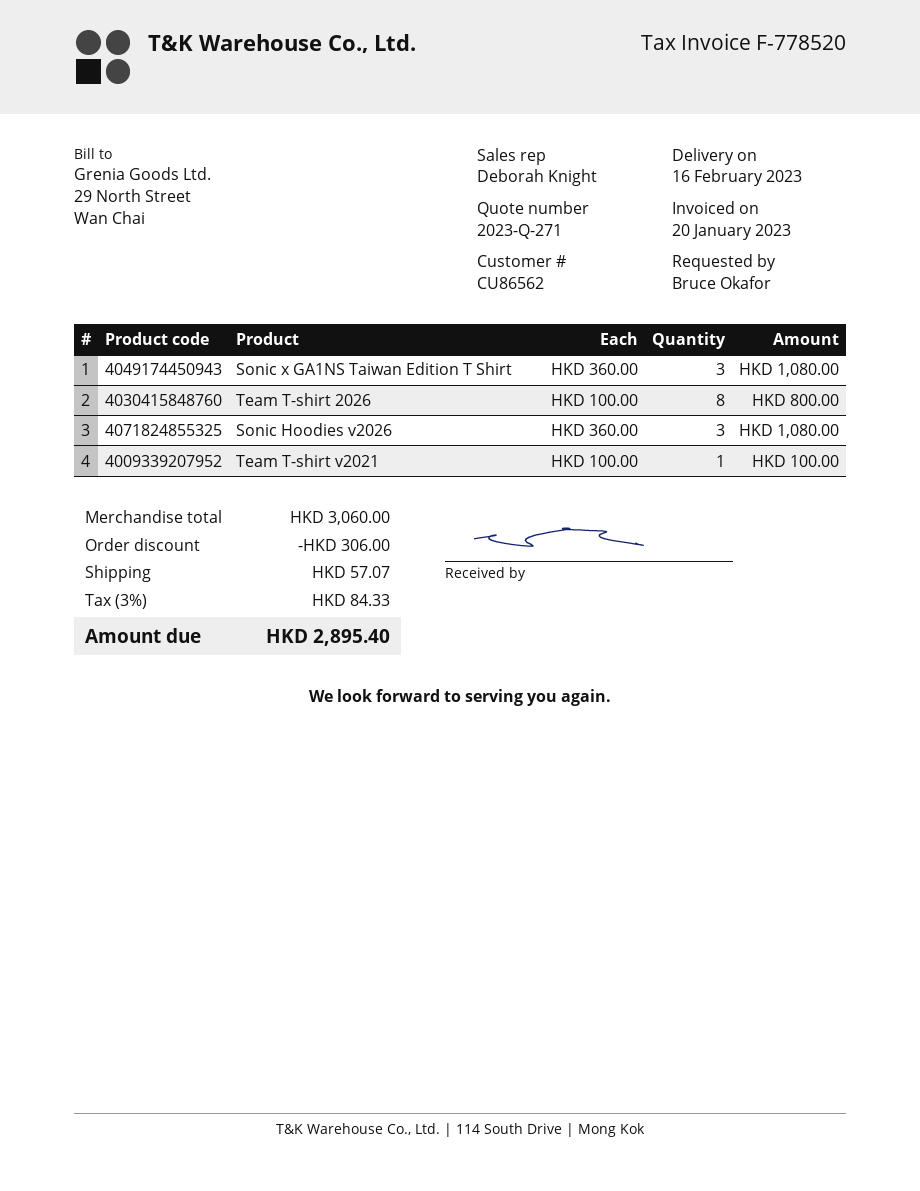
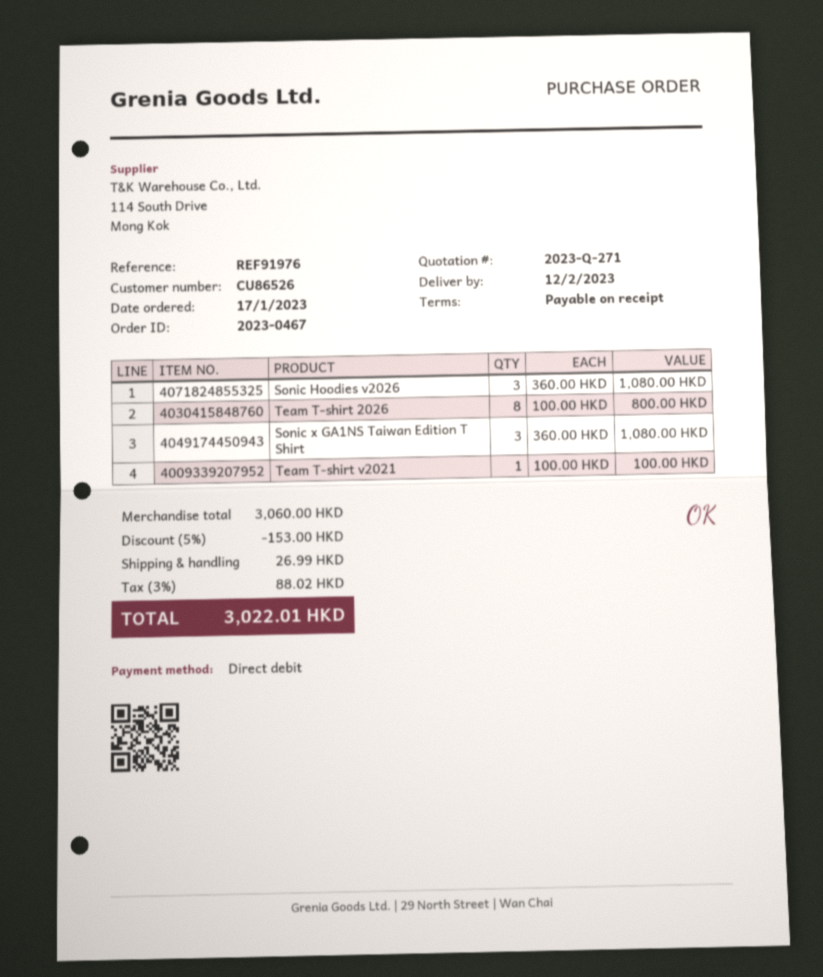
delivery date: 2023-02-16 -> 2023-02-12
customer number: CU86562 -> CU86526
discount: 306.00 -> 153.00
shipping: 57.07 -> 26.99
tax: 3% = 84.33 -> 3% = 88.02
total: 2895.40 -> 3022.01

